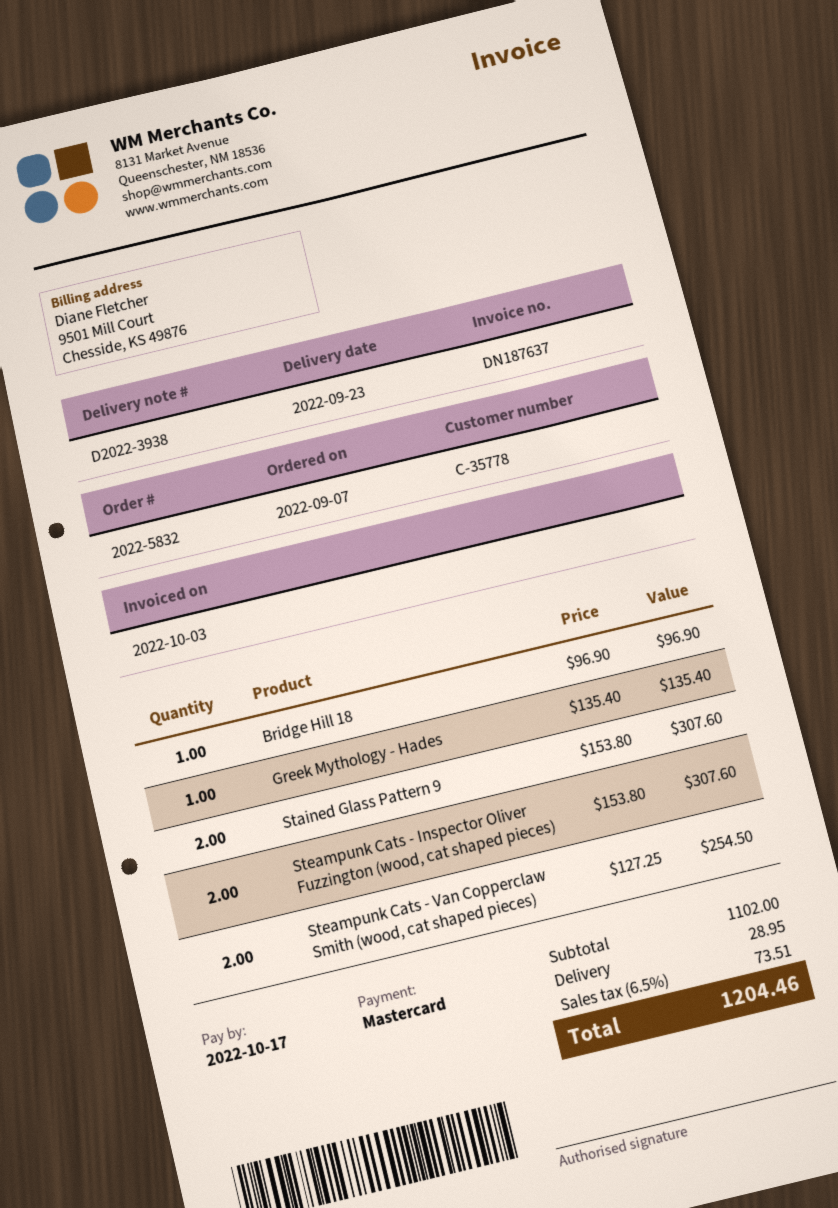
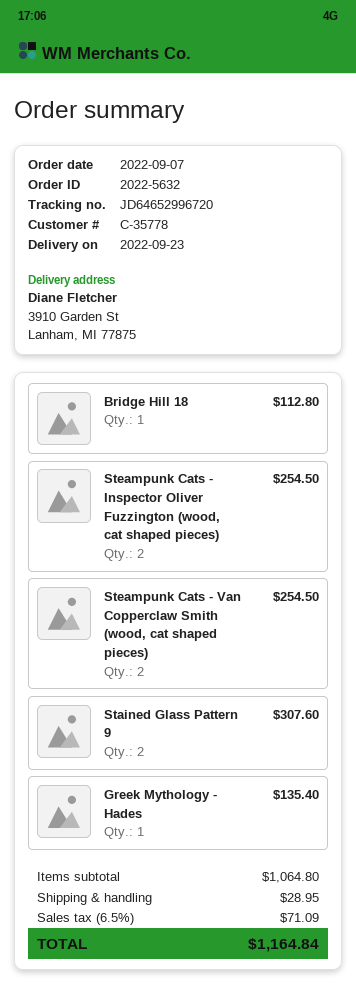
order number: 2022-5832 -> 2022-5632
Bridge Hill 18: 1 for 96.90 -> 1 for 112.80
Steampunk Cats - Inspector Oliver Fuzzington (wood, cat shaped pieces): 2 for 307.60 -> 2 for 254.50
subtotal: 1102.00 -> 1064.80
tax: 6.5% = 73.51 -> 6.5% = 71.09
total: 1204.46 -> 1164.84

